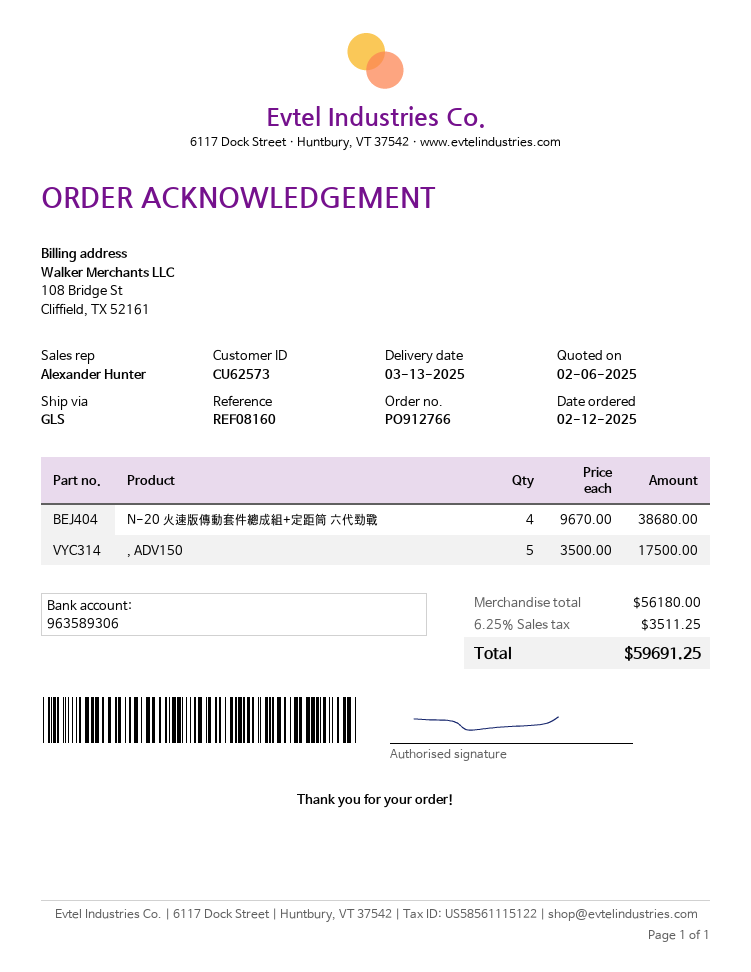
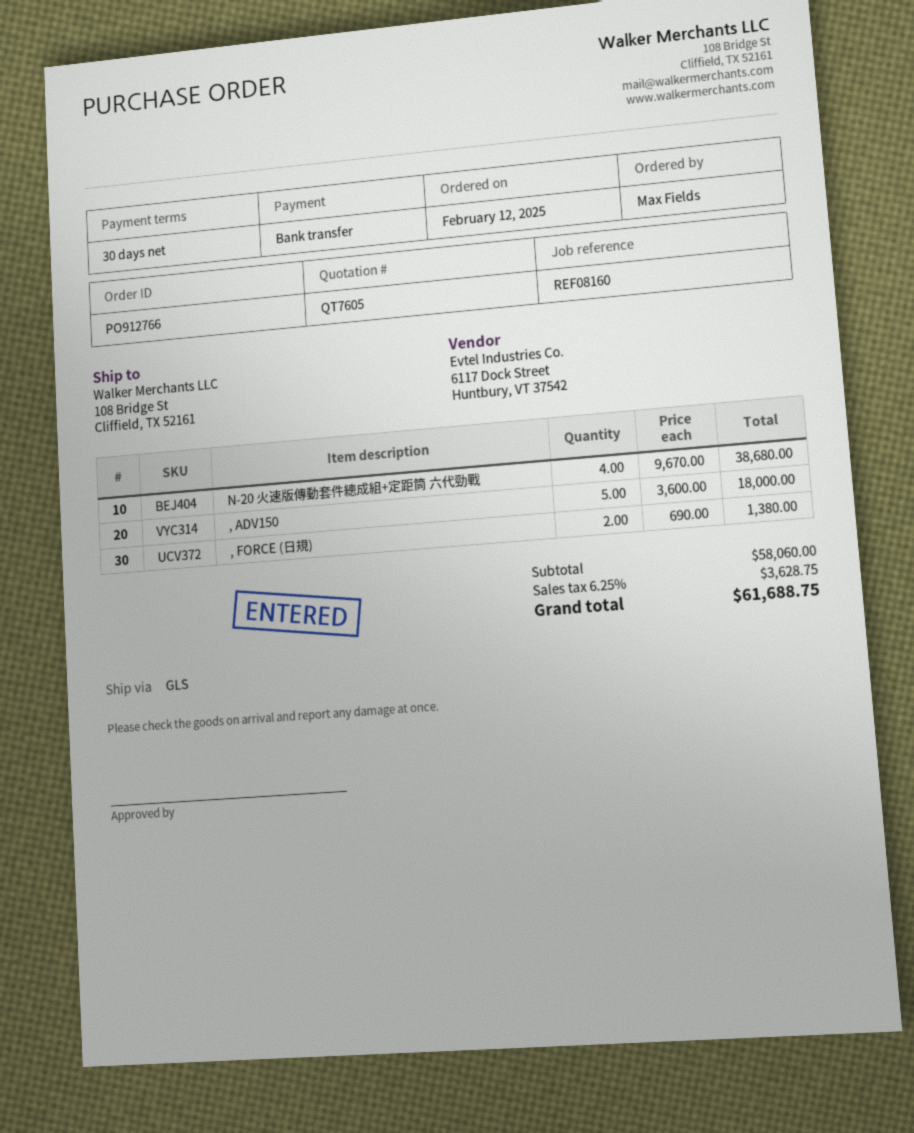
, ADV150: 5 x 3500.00 = 17500.00 -> 5 x 3600.00 = 18000.00
, FORCE (日規): none -> 2 x 690.00 = 1380.00
subtotal: 56180.00 -> 58060.00
tax: 6.25% = 3511.25 -> 6.25% = 3628.75
total: 59691.25 -> 61688.75

